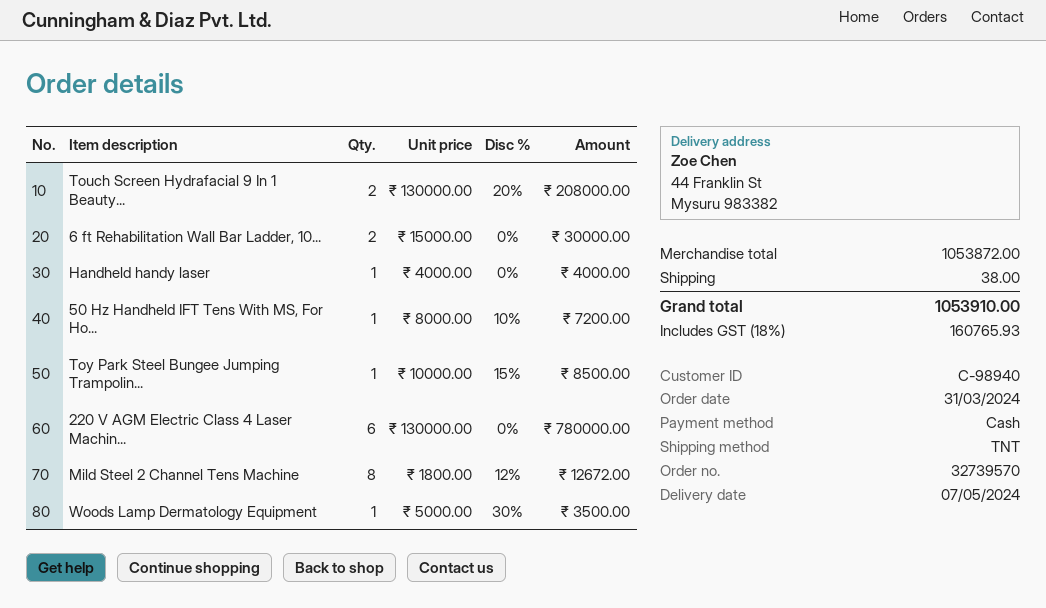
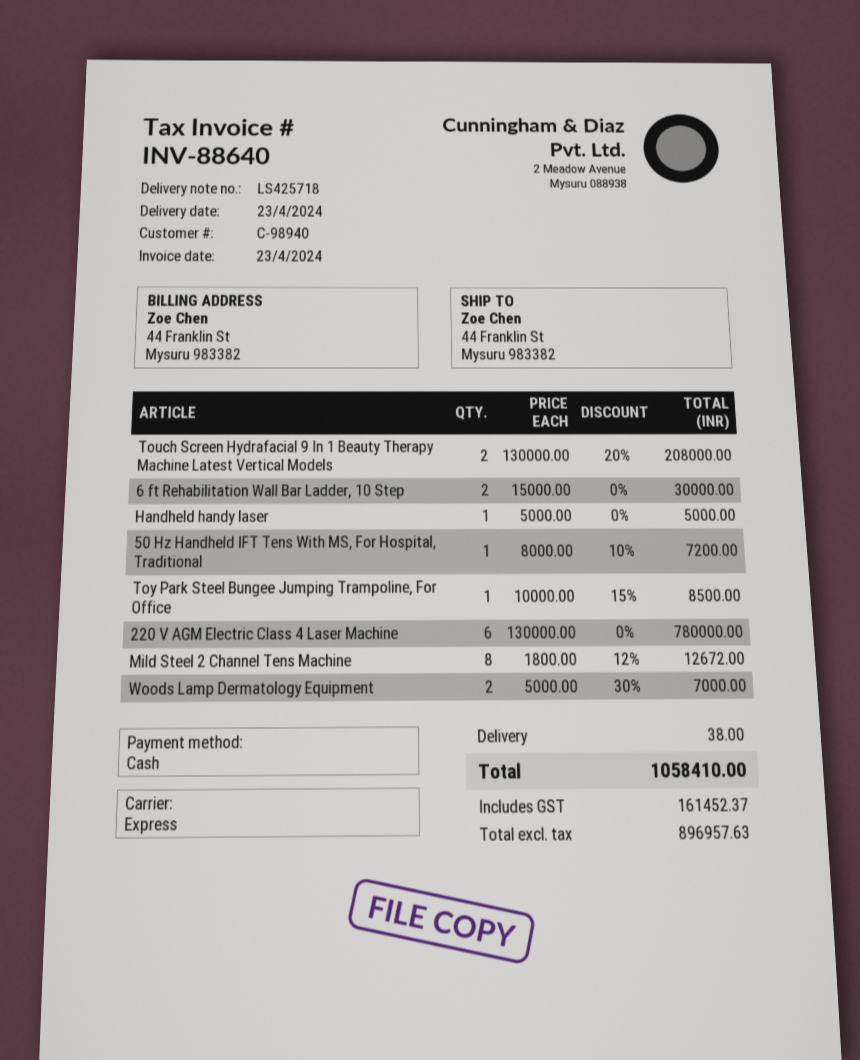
delivery date: 2024-05-07 -> 2024-04-23
shipping method: TNT -> express
Handheld handy laser: 1 x 4000.00 = 4000.00 -> 1 x 5000.00 = 5000.00
Woods Lamp Dermatology Equipment: 1 x 5000.00 - 30% = 3500.00 -> 2 x 5000.00 - 30% = 7000.00
tax: 160765.93 -> 161452.37
total: 1053910.00 -> 1058410.00

